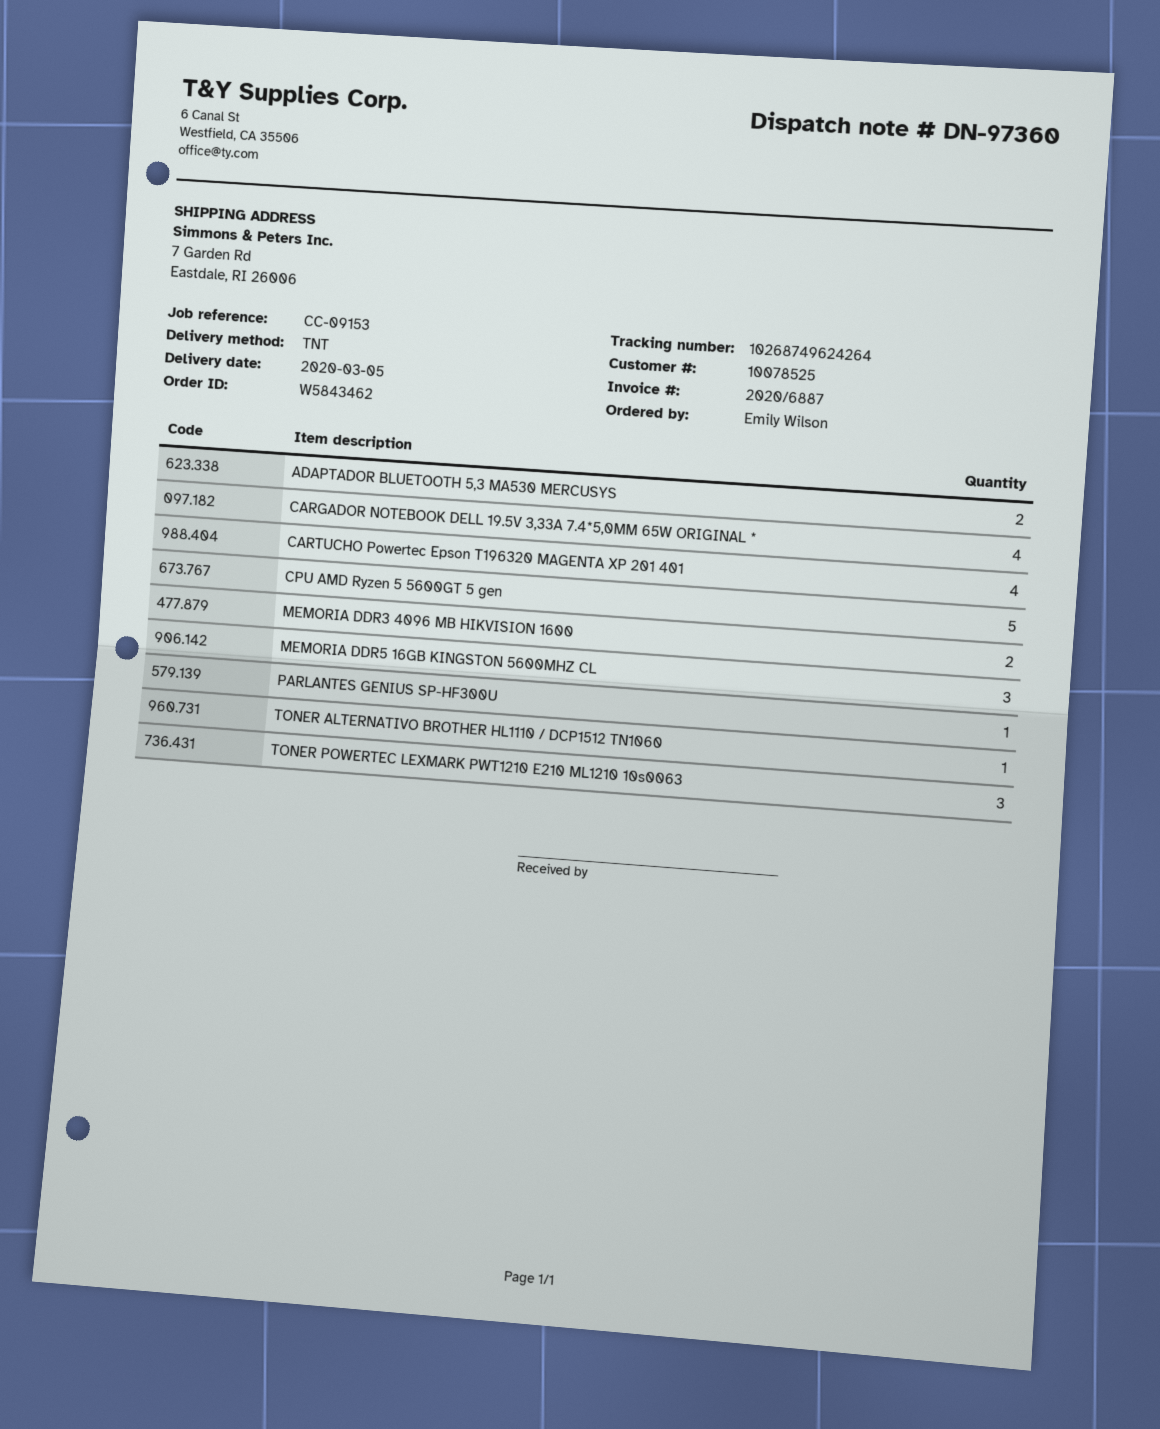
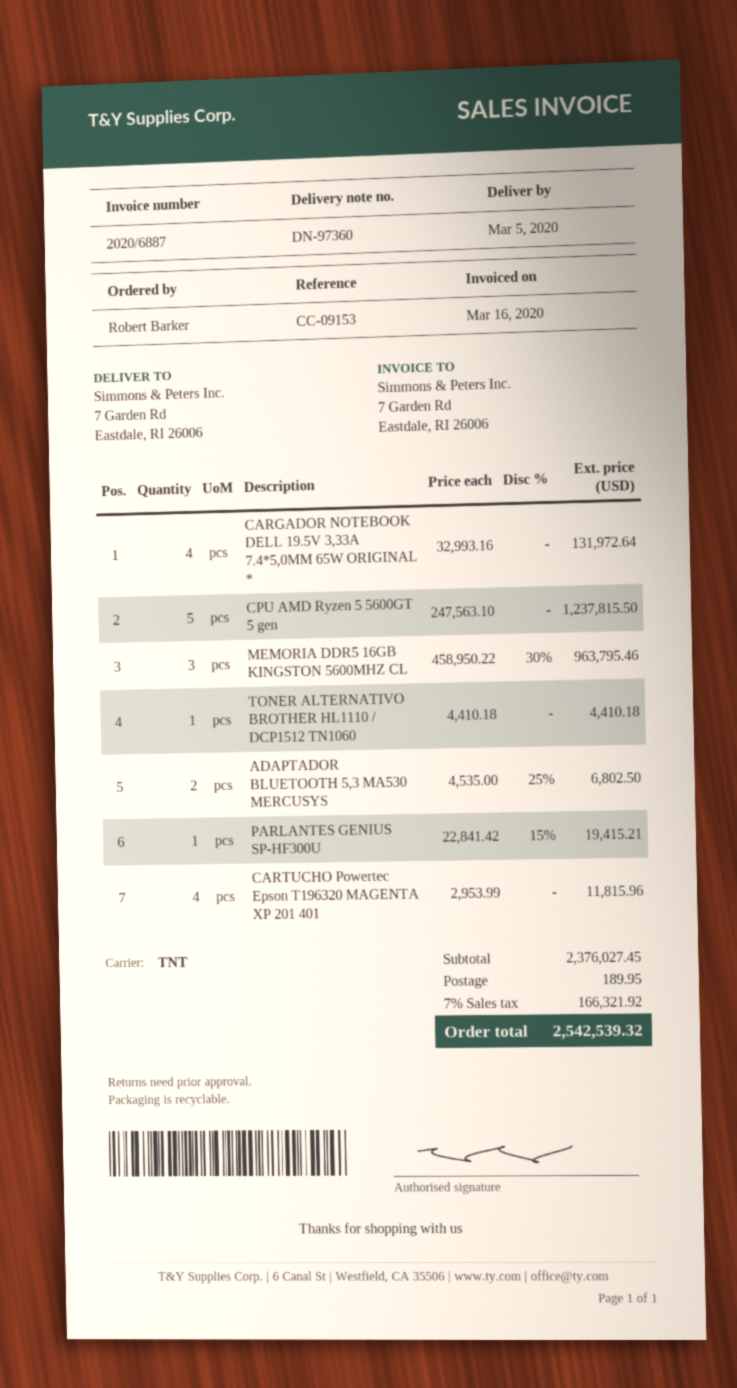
ordered by: Emily Wilson -> Robert Barker
MEMORIA DDR3 4096 MB HIKVISION 1600: 2 -> none
TONER POWERTEC LEXMARK PWT1210 E210 ML1210 10s0063: 3 -> none

